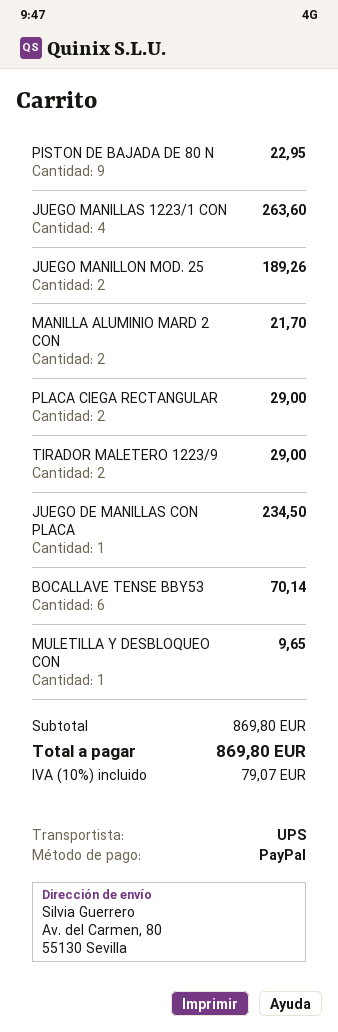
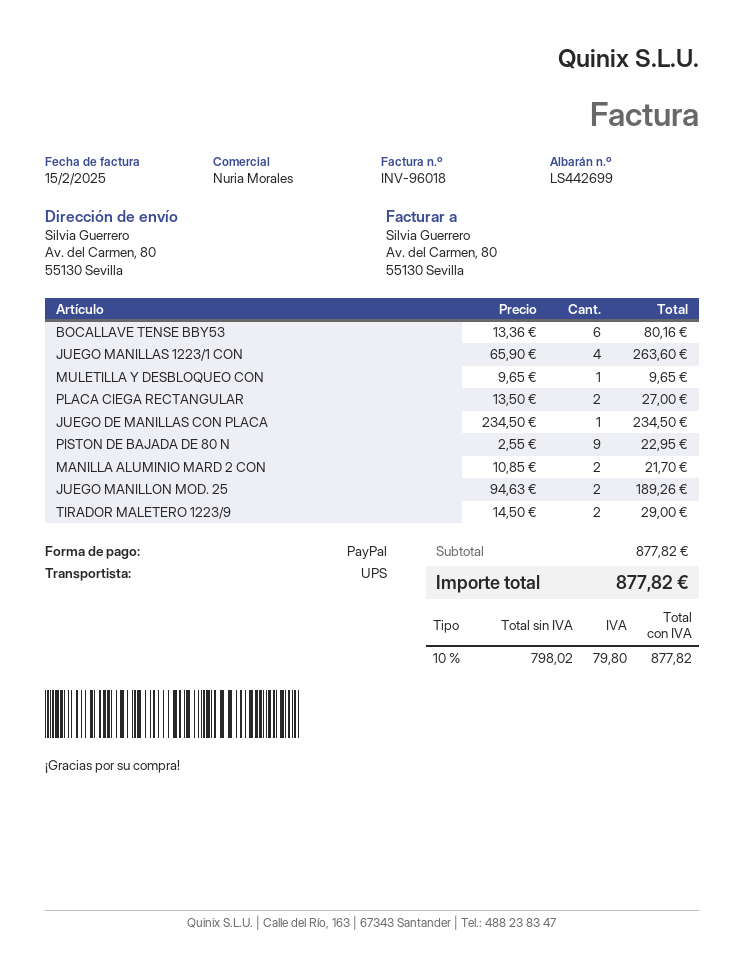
PLACA CIEGA RECTANGULAR: 2 for 29.00 -> 2 for 27.00
BOCALLAVE TENSE BBY53: 6 for 70.14 -> 6 for 80.16
subtotal: 869.80 -> 877.82
tax: 10% = 79.07 -> 10% = 79.80
total: 869.80 -> 877.82

